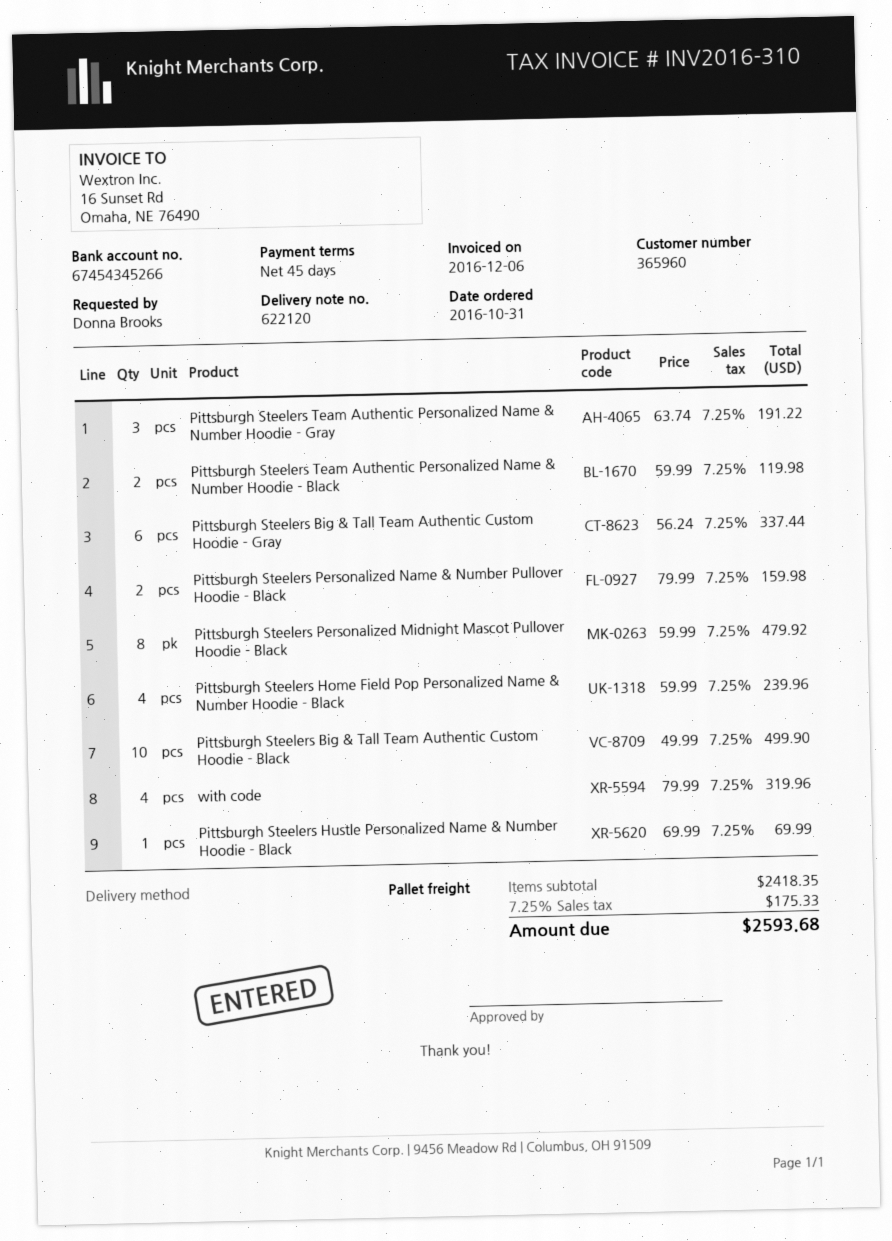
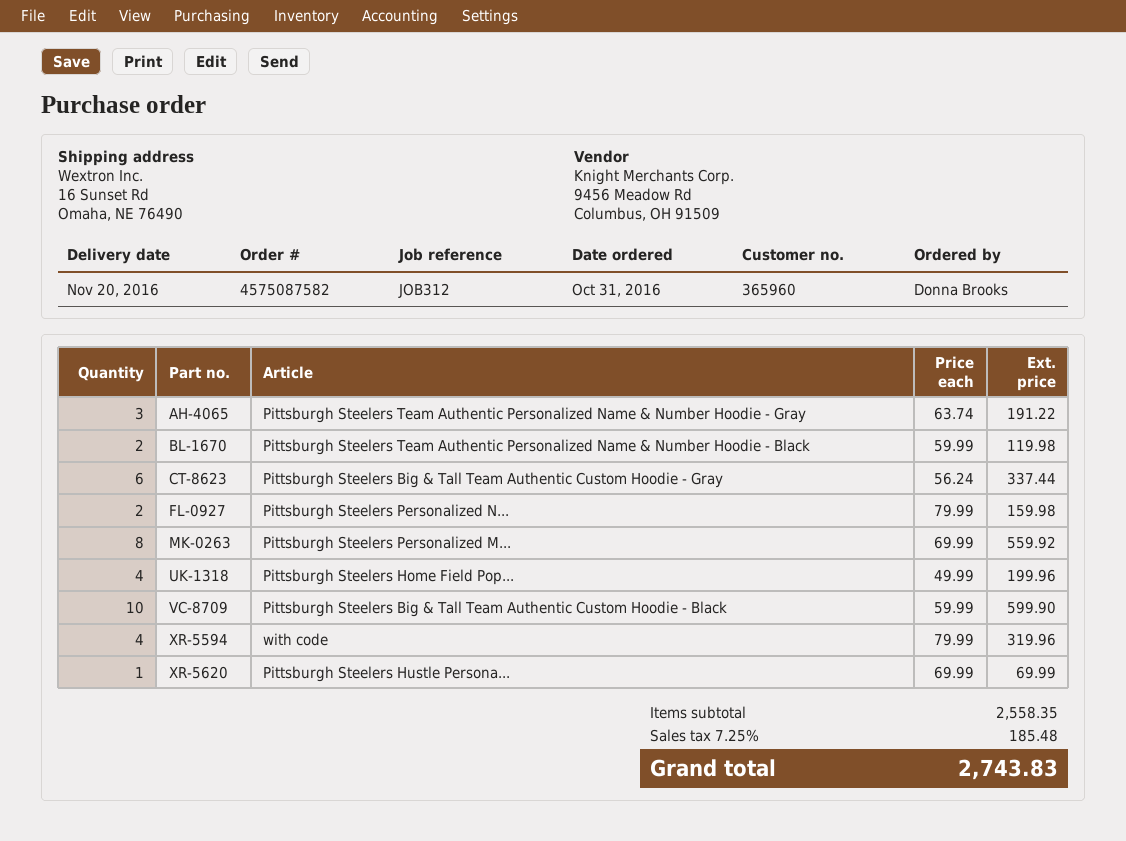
Pittsburgh Steelers Personalized Midnight Mascot Pullover Hoodie - Black: 8 x 59.99 = 479.92 -> 8 x 69.99 = 559.92
Pittsburgh Steelers Home Field Pop Personalized Name & Number Hoodie - Black: 4 x 59.99 = 239.96 -> 4 x 49.99 = 199.96
Pittsburgh Steelers Big & Tall Team Authentic Custom Hoodie - Black: 10 x 49.99 = 499.90 -> 10 x 59.99 = 599.90
subtotal: 2418.35 -> 2558.35
tax: 7.25% = 175.33 -> 7.25% = 185.48
total: 2593.68 -> 2743.83

